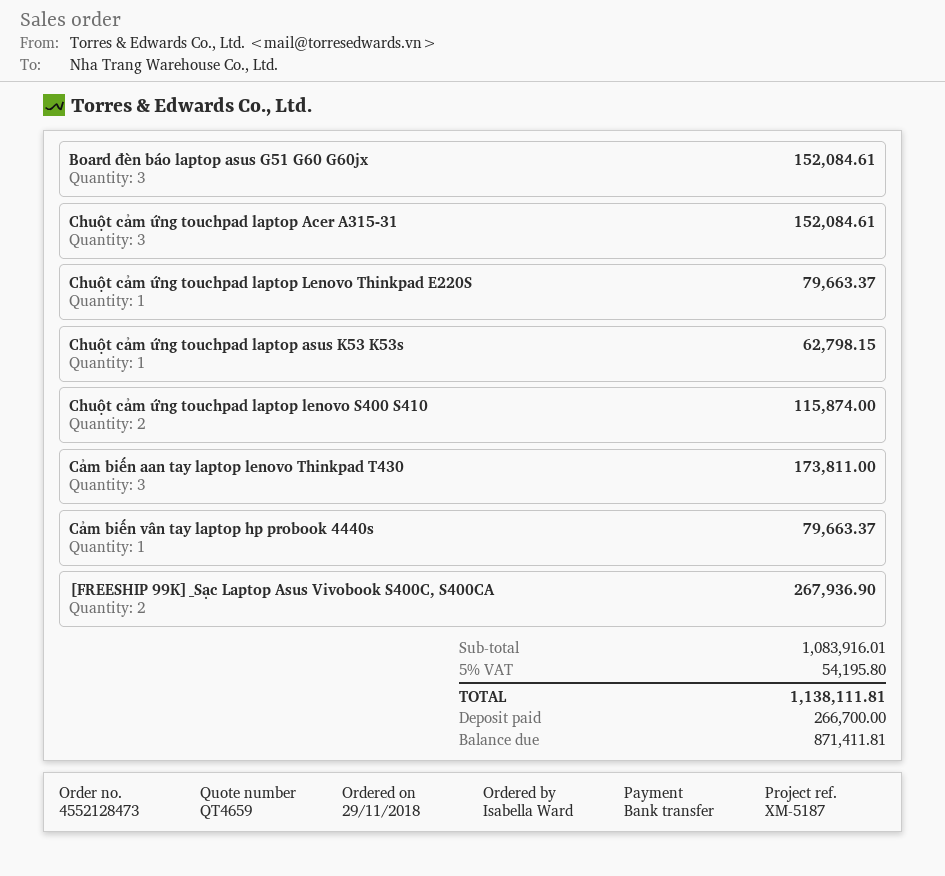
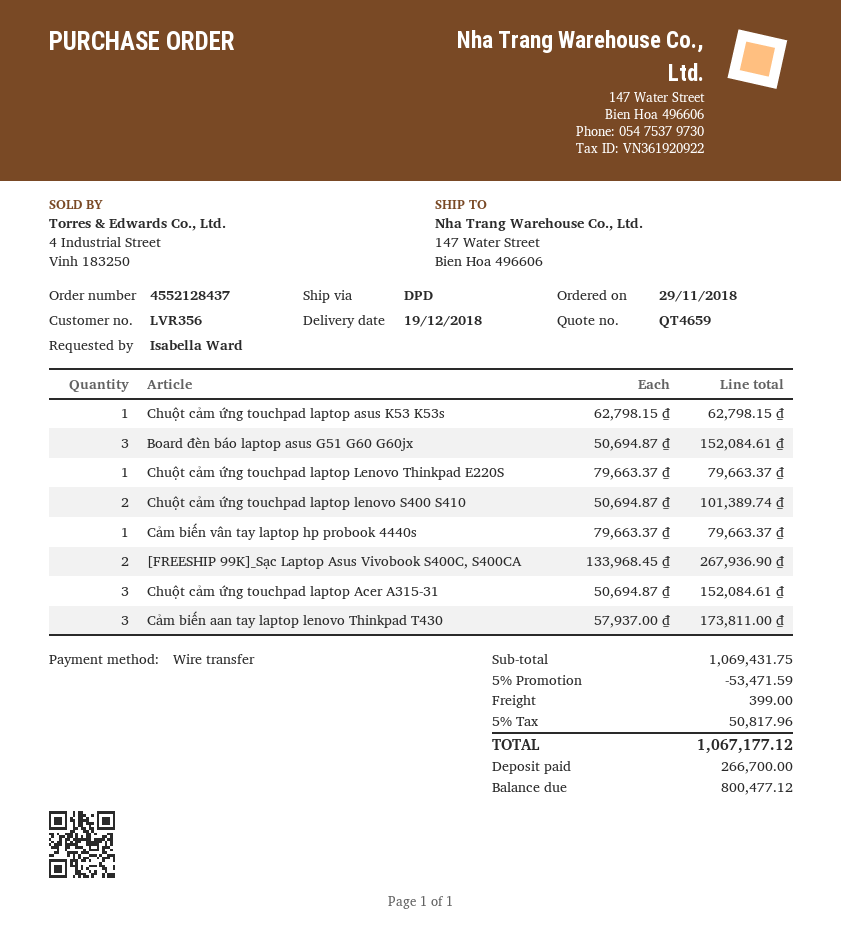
order number: 4552128473 -> 4552128437
Chuột cảm ứng touchpad laptop lenovo S400 S410: 2 for 115874.00 -> 2 for 101389.74
subtotal: 1083916.01 -> 1069431.75
discount: none -> 5% = 53471.59
shipping: none -> 399.00
tax: 5% = 54195.80 -> 5% = 50817.96
total: 1138111.81 -> 1067177.12
balance: 871411.81 -> 800477.12

